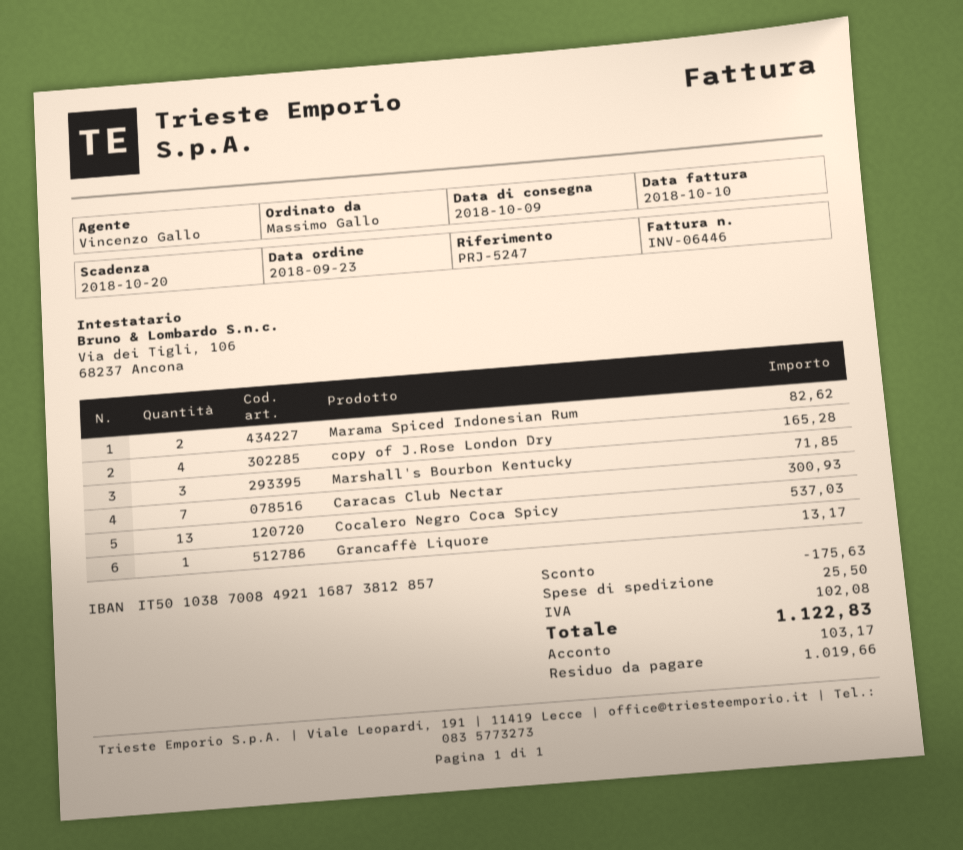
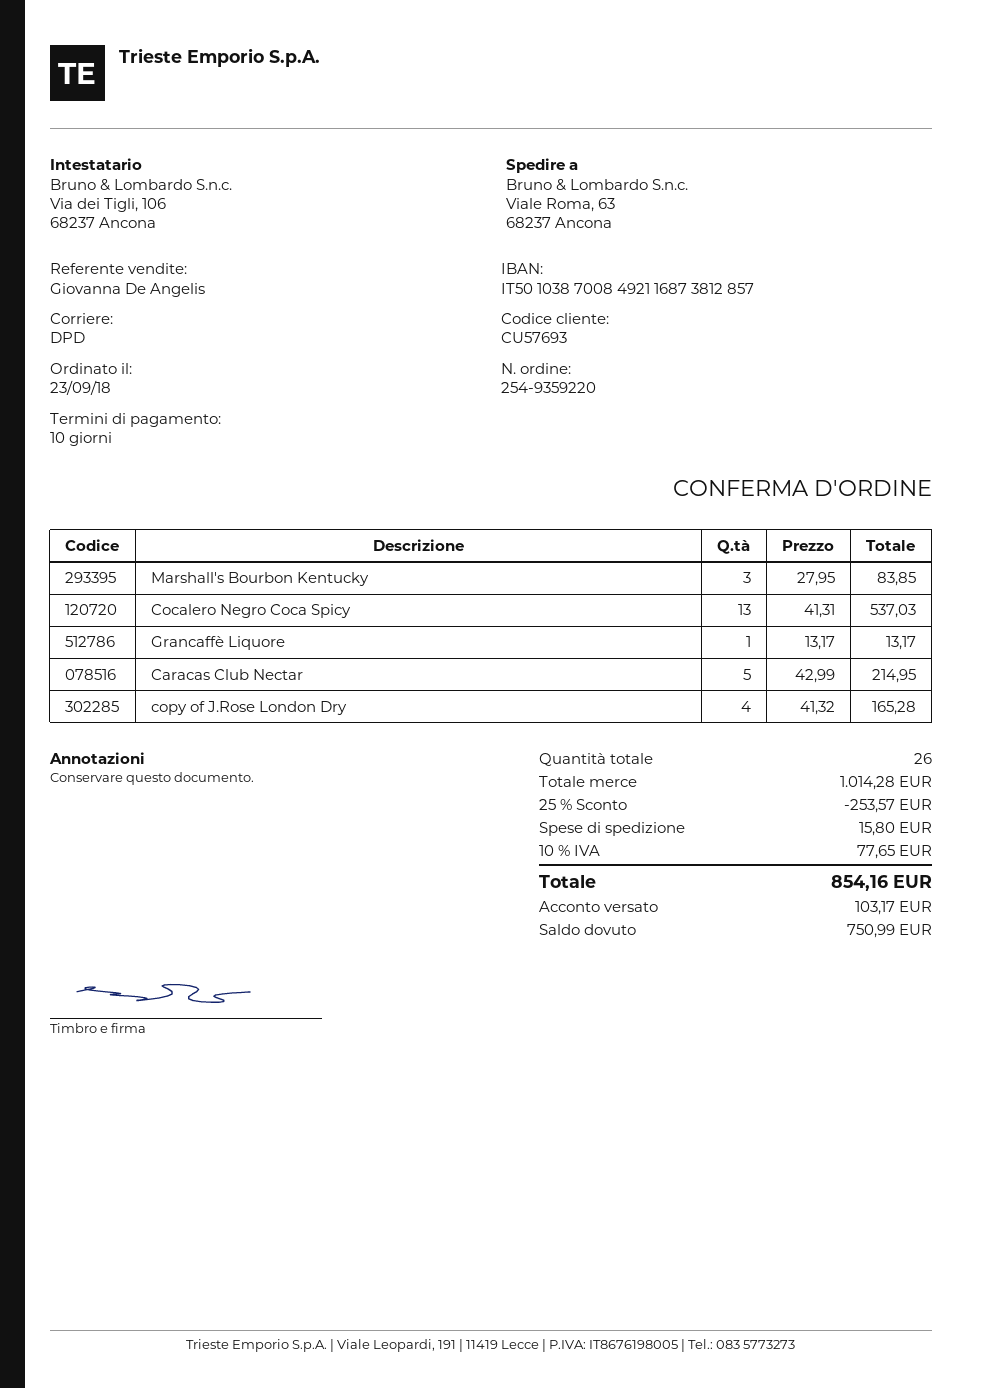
sales rep: Vincenzo Gallo -> Giovanna De Angelis
Marama Spiced Indonesian Rum: 2 for 82.62 -> none
Marshall's Bourbon Kentucky: 3 for 71.85 -> 3 for 83.85
Caracas Club Nectar: 7 for 300.93 -> 5 for 214.95
discount: 175.63 -> 253.57
shipping: 25.50 -> 15.80
tax: 102.08 -> 77.65
total: 1122.83 -> 854.16
balance: 1019.66 -> 750.99

